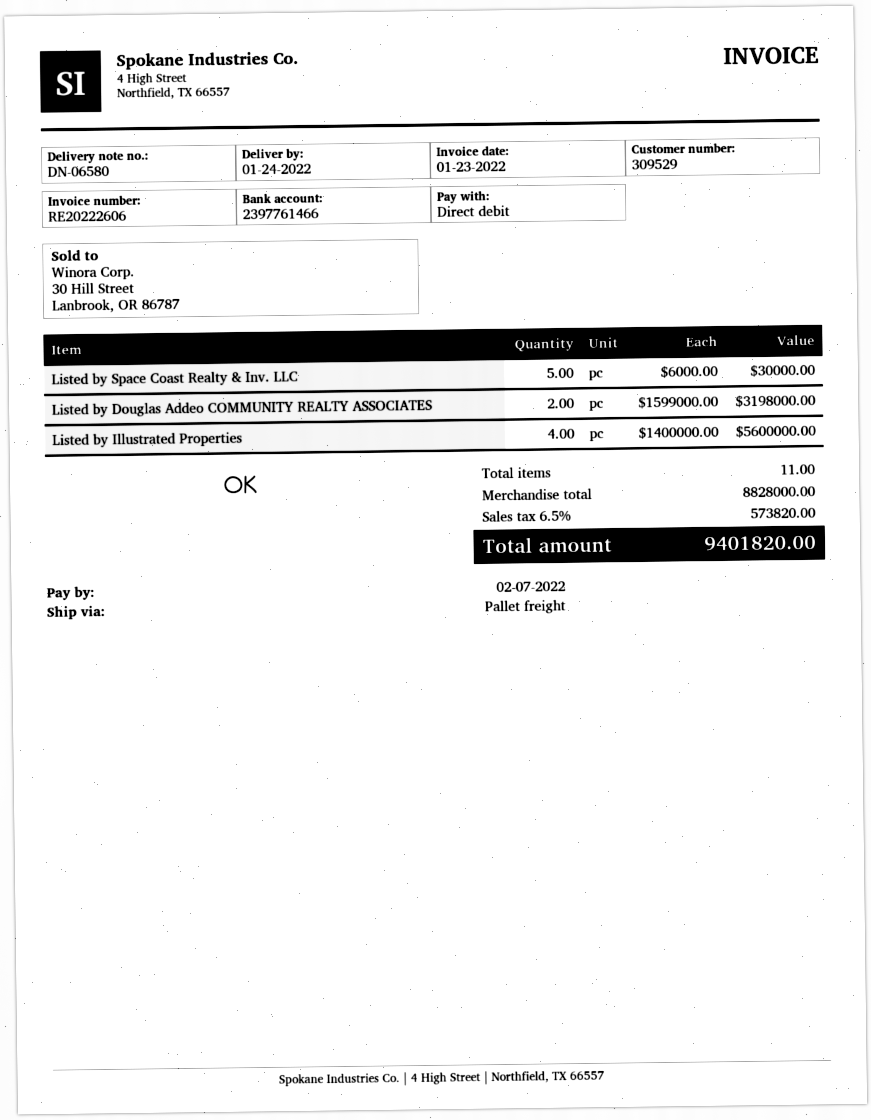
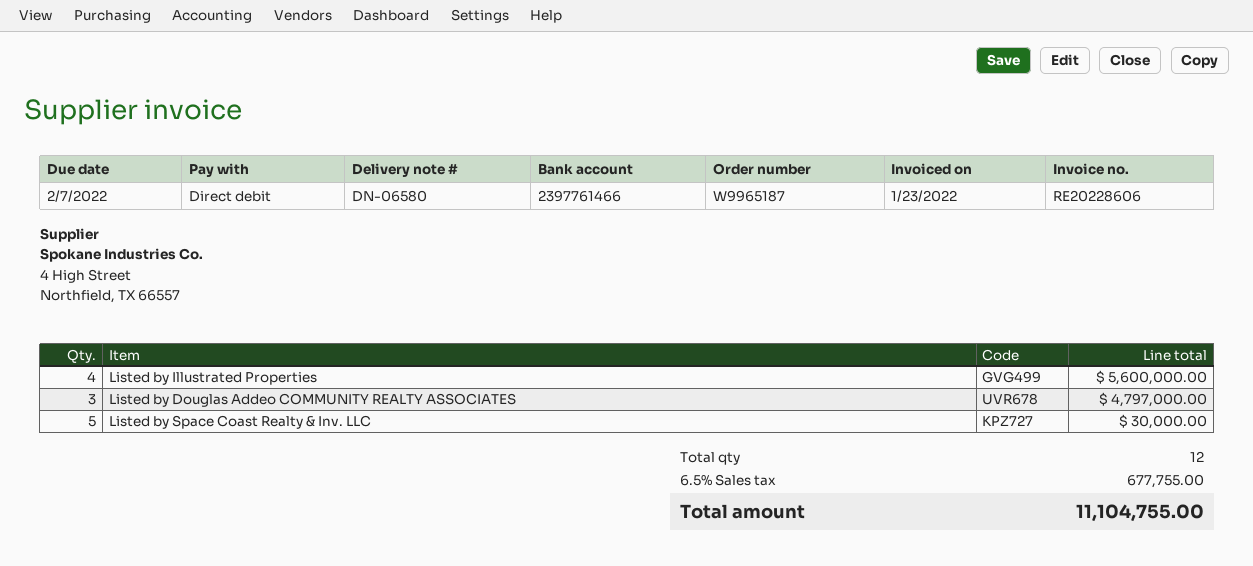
invoice number: RE20222606 -> RE20228606
Listed by Douglas Addeo COMMUNITY REALTY ASSOCIATES: 2 for 3198000.00 -> 3 for 4797000.00
total quantity: 11 -> 12
tax: 6.5% = 573820.00 -> 6.5% = 677755.00
total: 9401820.00 -> 11104755.00

